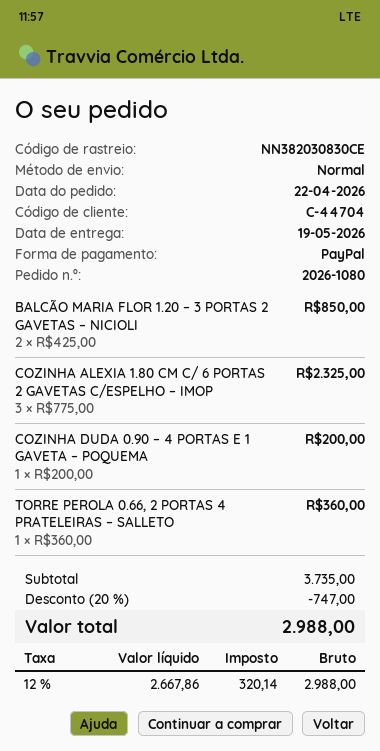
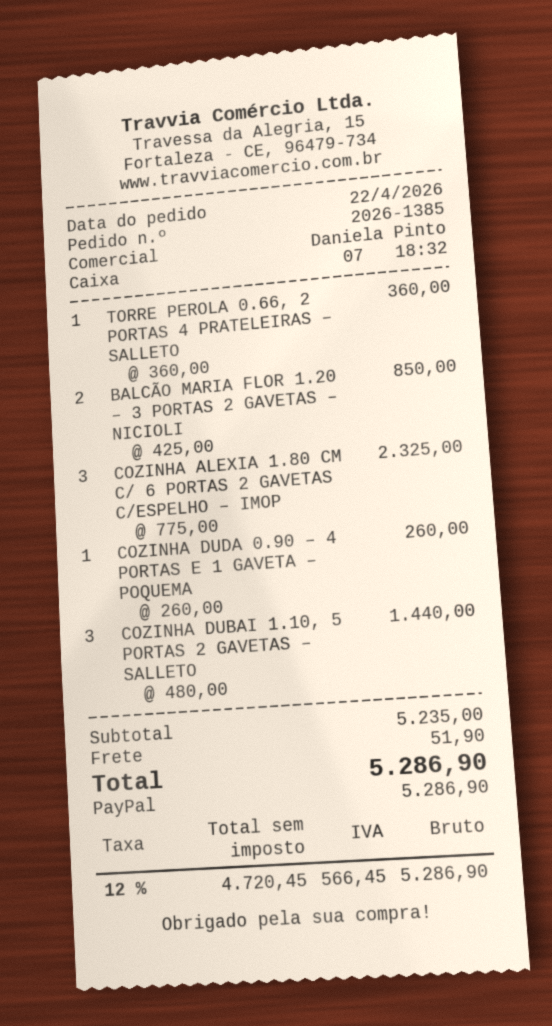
order number: 2026-1080 -> 2026-1385
COZINHA DUDA 0.90 – 4 PORTAS E 1 GAVETA – POQUEMA: 1 x 200.00 = 200.00 -> 1 x 260.00 = 260.00
COZINHA DUBAI 1.10, 5 PORTAS 2 GAVETAS – SALLETO: none -> 3 x 480.00 = 1440.00
subtotal: 3735.00 -> 5235.00
discount: 20% = 747.00 -> none
shipping: none -> 51.90
net: 2667.86 -> 4720.45
tax: 12% = 320.14 -> 12% = 566.45
total: 2988.00 -> 5286.90

